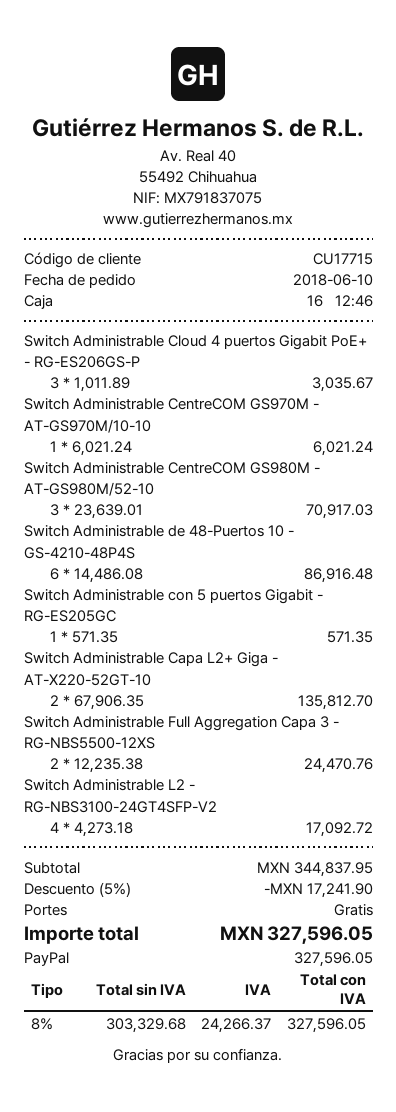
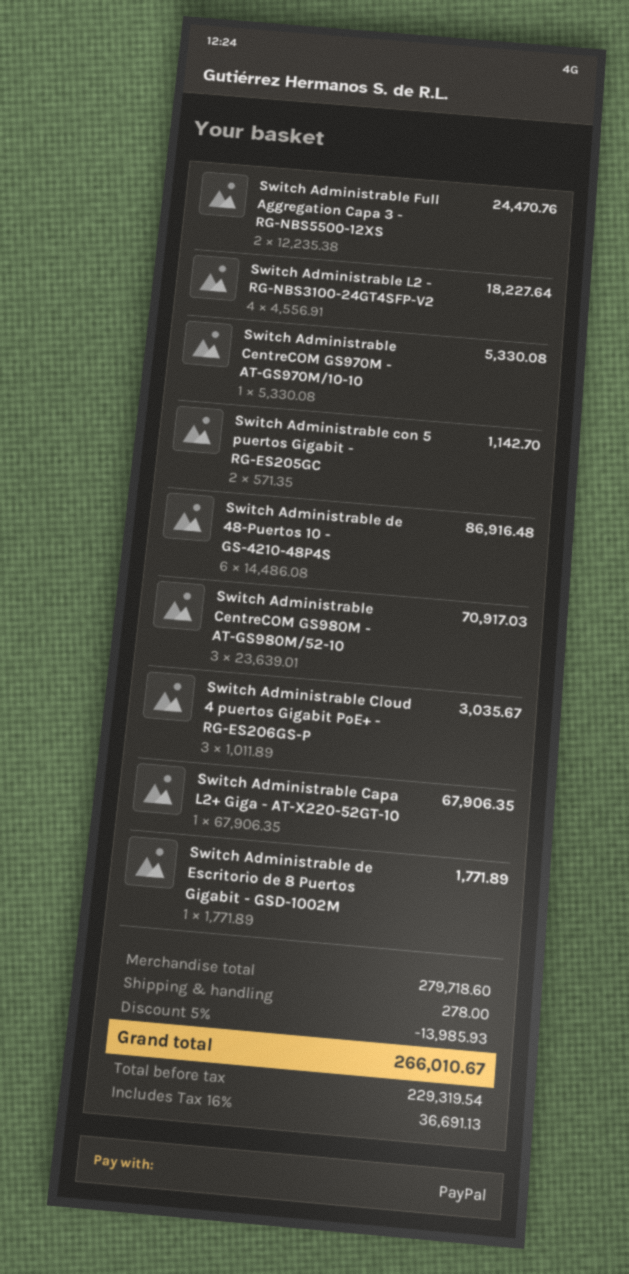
Switch Administrable CentreCOM GS970M - AT-GS970M/10-10: 1 x 6021.24 = 6021.24 -> 1 x 5330.08 = 5330.08
Switch Administrable con 5 puertos Gigabit - RG-ES205GC: 1 x 571.35 = 571.35 -> 2 x 571.35 = 1142.70
Switch Administrable Capa L2+ Giga - AT-X220-52GT-10: 2 x 67906.35 = 135812.70 -> 1 x 67906.35 = 67906.35
Switch Administrable L2 - RG-NBS3100-24GT4SFP-V2: 4 x 4273.18 = 17092.72 -> 4 x 4556.91 = 18227.64
Switch Administrable de Escritorio de 8 Puertos Gigabit - GSD-1002M: none -> 1 x 1771.89 = 1771.89
subtotal: 344837.95 -> 279718.60
discount: 5% = 17241.90 -> 5% = 13985.93
shipping: 0.00 -> 278.00
net: 303329.68 -> 229319.54
tax: 8% = 24266.37 -> 16% = 36691.13
total: 327596.05 -> 266010.67

